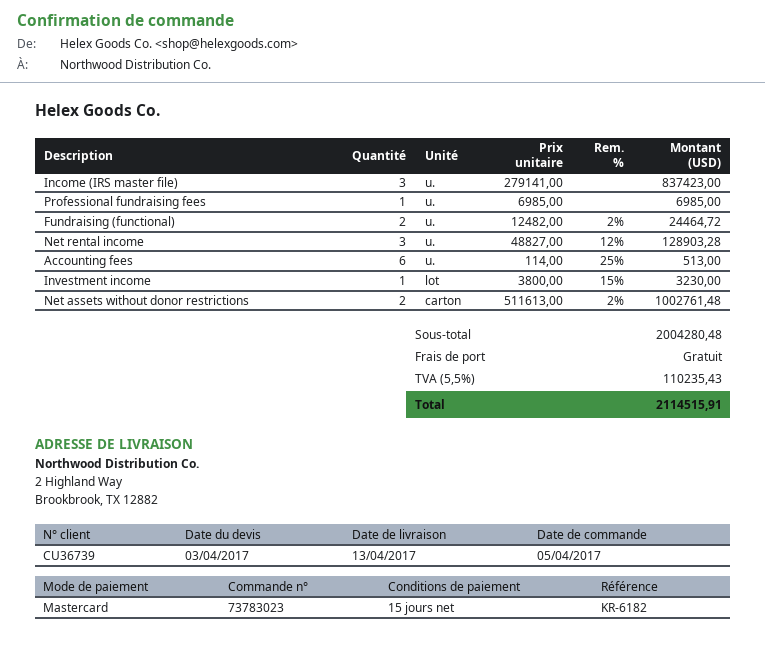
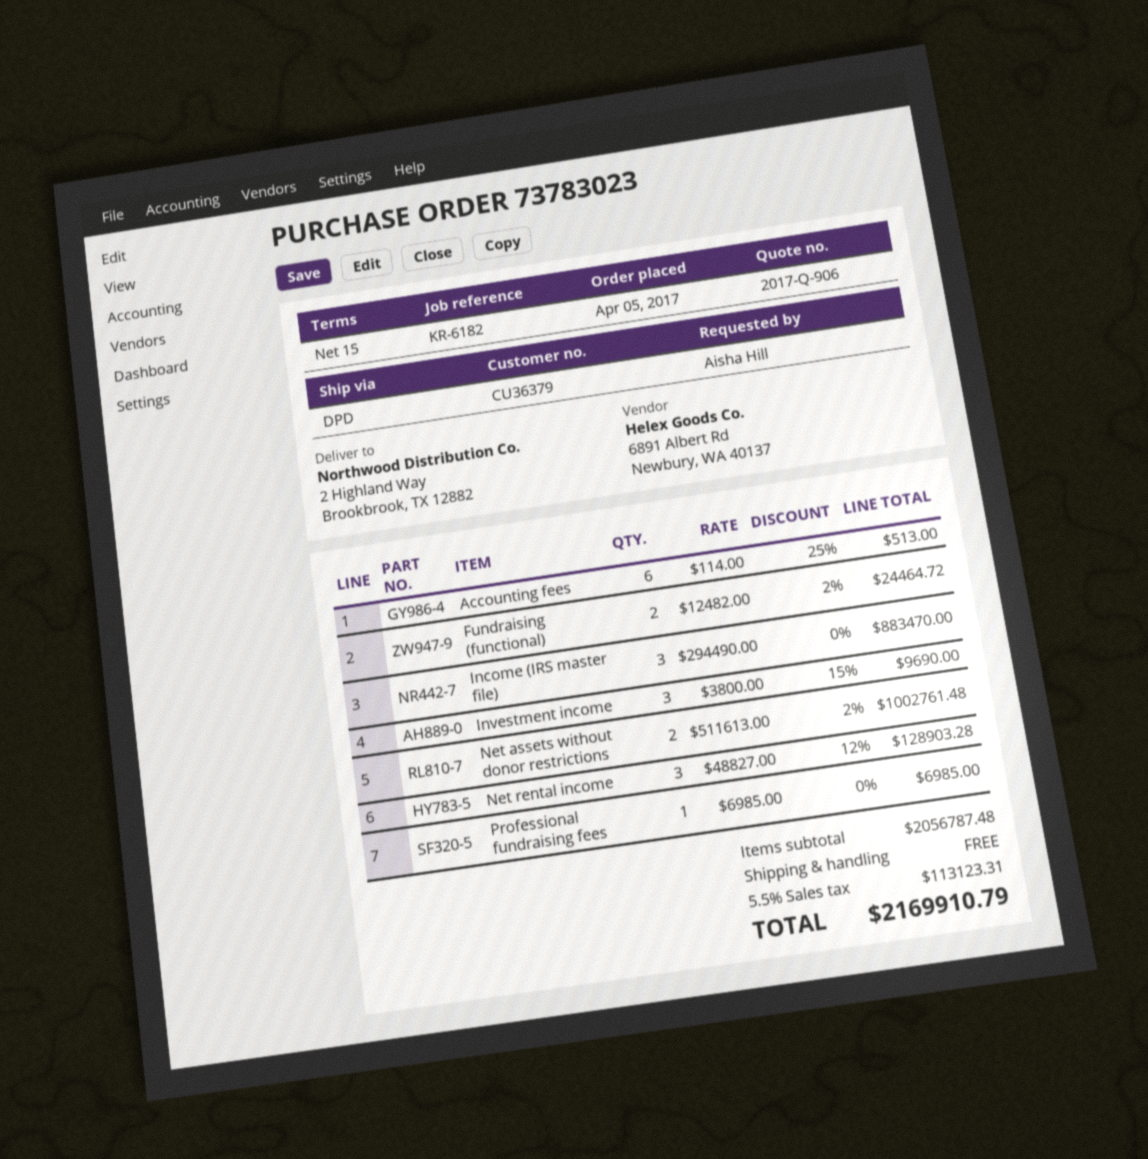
customer number: CU36739 -> CU36379
Income (IRS master file): 3 x 279141.00 = 837423.00 -> 3 x 294490.00 = 883470.00
Investment income: 1 x 3800.00 - 15% = 3230.00 -> 3 x 3800.00 - 15% = 9690.00
subtotal: 2004280.48 -> 2056787.48
tax: 5.5% = 110235.43 -> 5.5% = 113123.31
total: 2114515.91 -> 2169910.79

